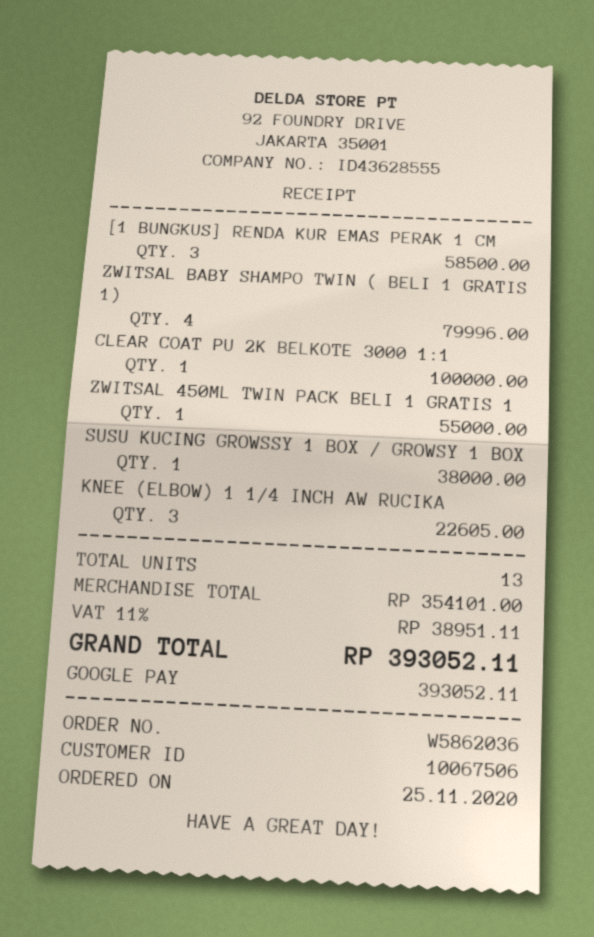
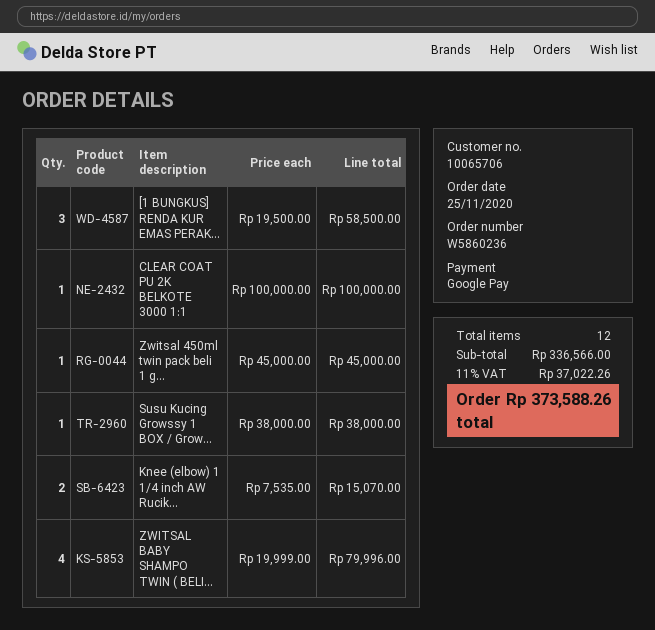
order number: W5862036 -> W5860236
customer number: 10067506 -> 10065706
ZWITSAL 450ML TWIN PACK BELI 1 GRATIS 1: 1 for 55000.00 -> 1 for 45000.00
KNEE (ELBOW) 1 1/4 INCH AW RUCIKA: 3 for 22605.00 -> 2 for 15070.00
total quantity: 13 -> 12
subtotal: 354101.00 -> 336566.00
tax: 11% = 38951.11 -> 11% = 37022.26
total: 393052.11 -> 373588.26

